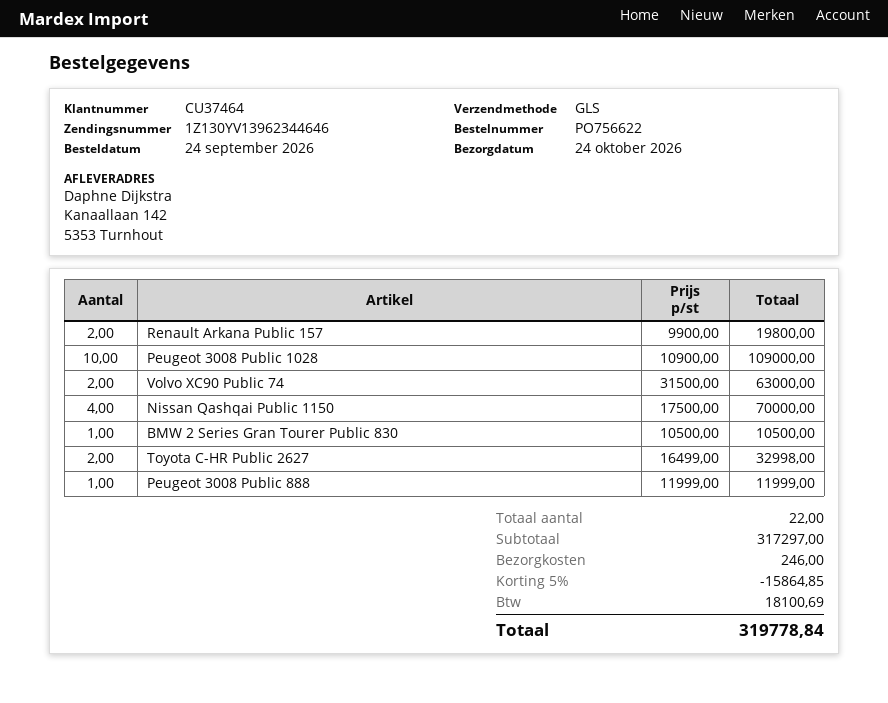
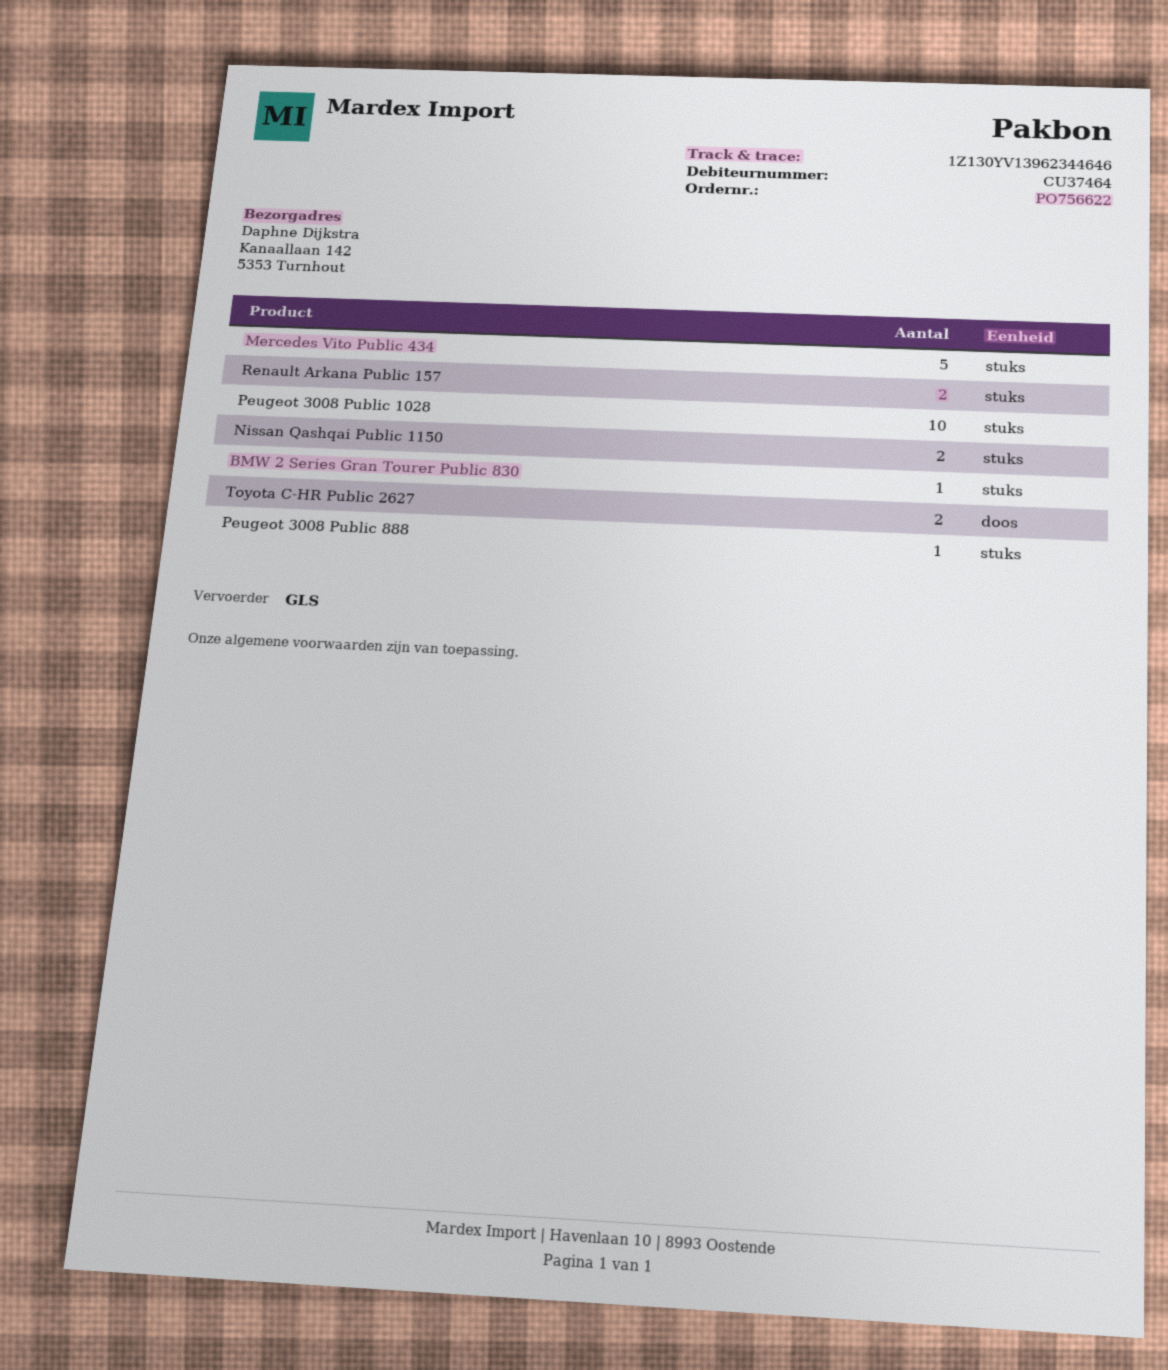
Volvo XC90 Public 74: 2 -> none
Nissan Qashqai Public 1150: 4 -> 2
Mercedes Vito Public 434: none -> 5

